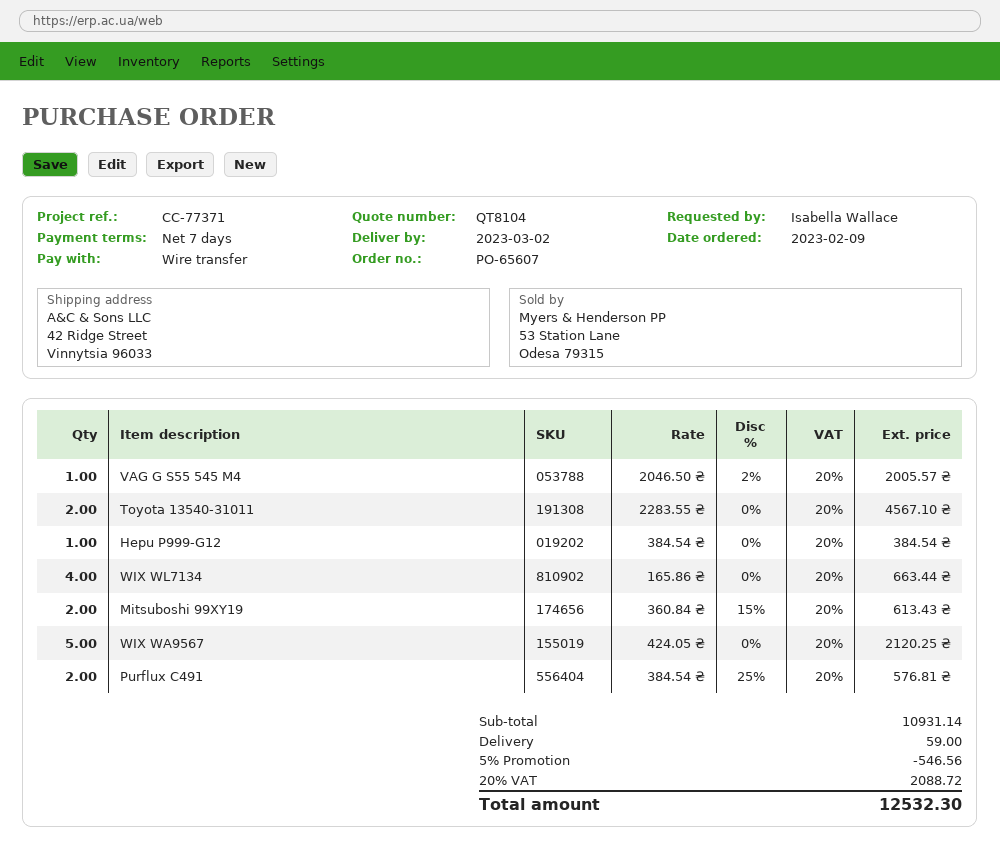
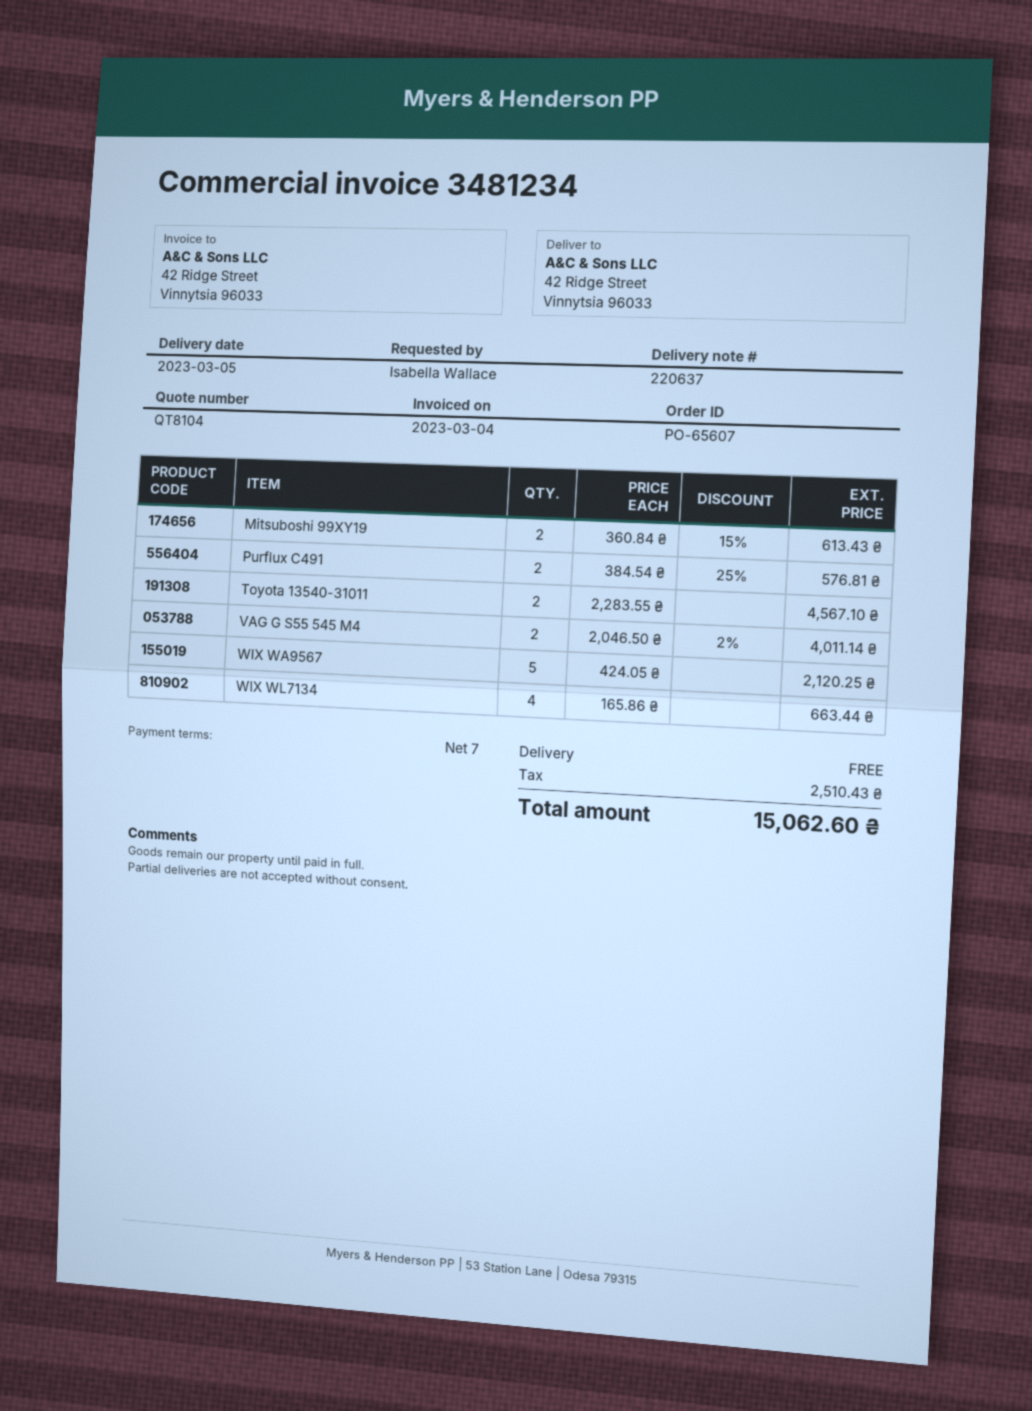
delivery date: 2023-03-02 -> 2023-03-05
VAG G S55 545 M4: 1 x 2046.50 - 2% = 2005.57 -> 2 x 2046.50 - 2% = 4011.14
Hepu P999-G12: 1 x 384.54 = 384.54 -> none
discount: 5% = 546.56 -> none
shipping: 59.00 -> 0.00
tax: 2088.72 -> 2510.43
total: 12532.30 -> 15062.60

